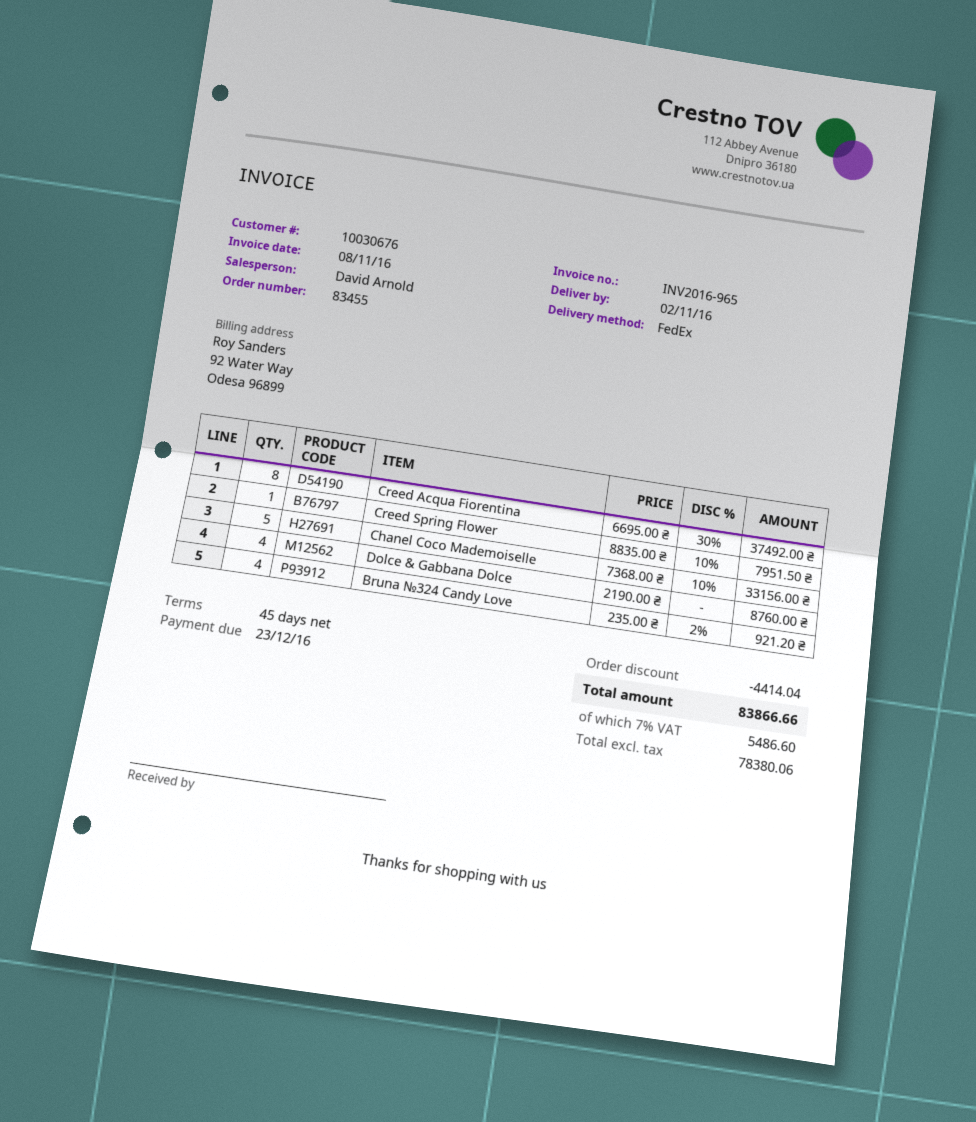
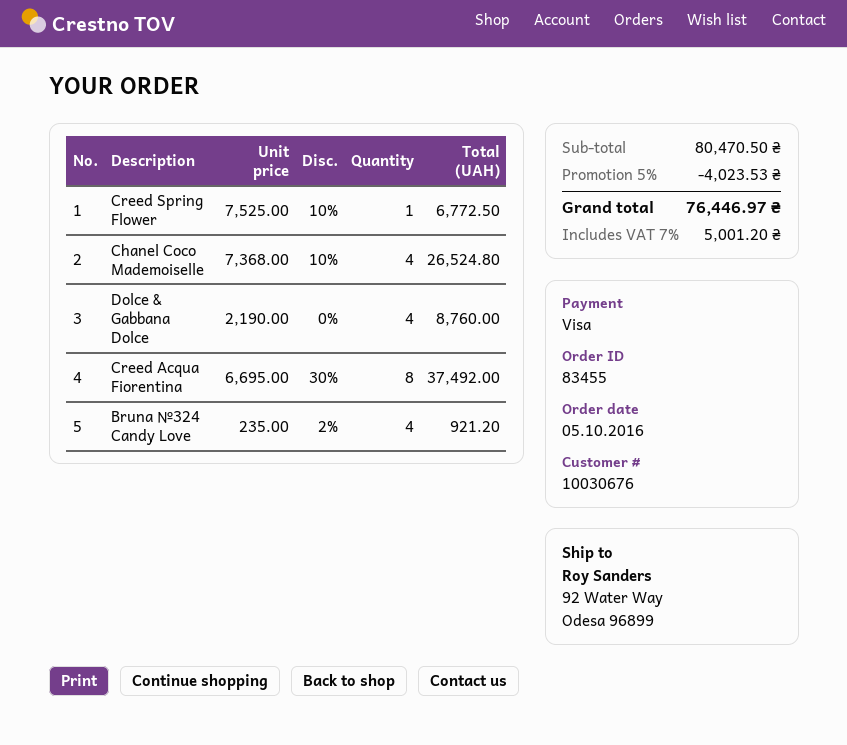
Creed Spring Flower: 1 x 8835.00 - 10% = 7951.50 -> 1 x 7525.00 - 10% = 6772.50
Chanel Coco Mademoiselle: 5 x 7368.00 - 10% = 33156.00 -> 4 x 7368.00 - 10% = 26524.80
discount: 4414.04 -> 4023.53
tax: 7% = 5486.60 -> 7% = 5001.20
total: 83866.66 -> 76446.97

